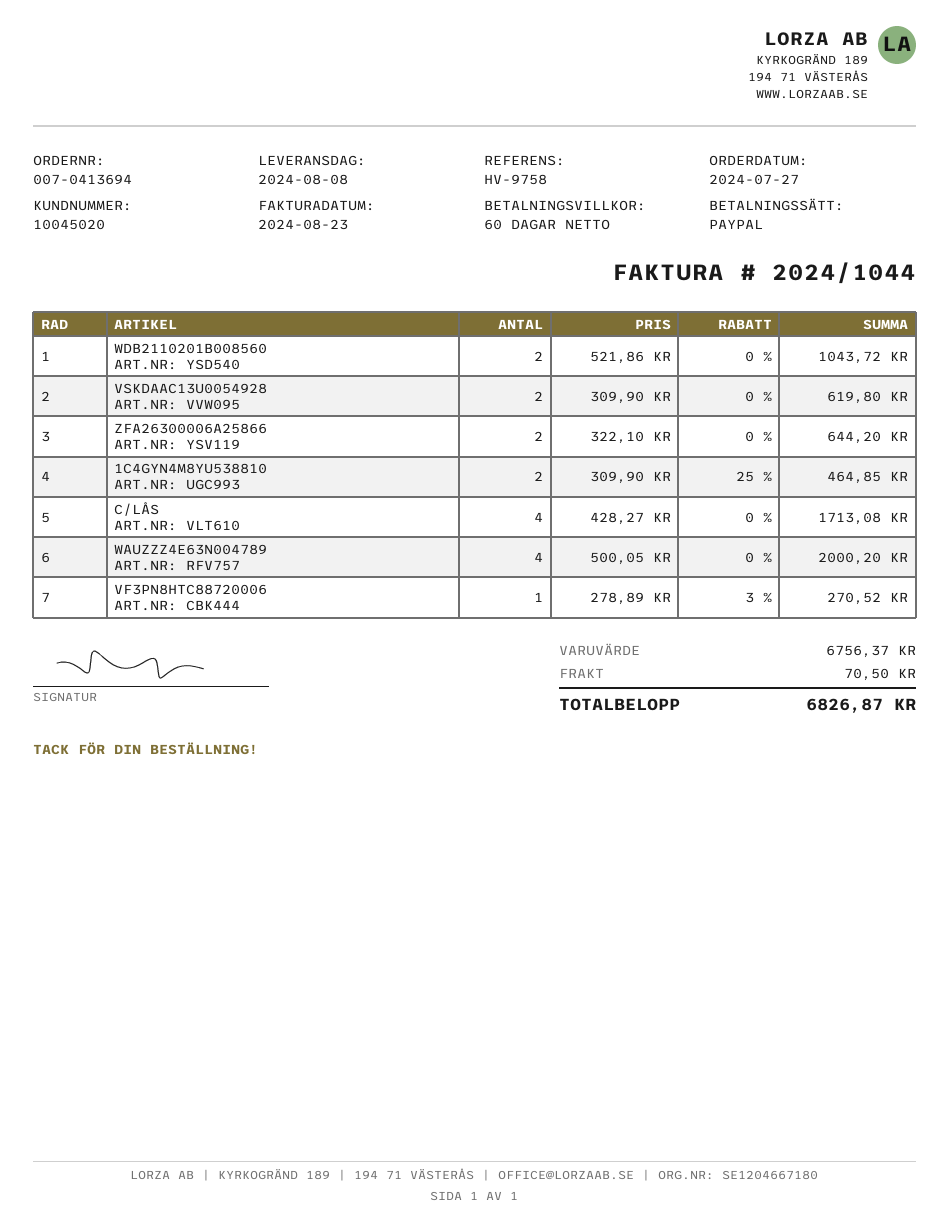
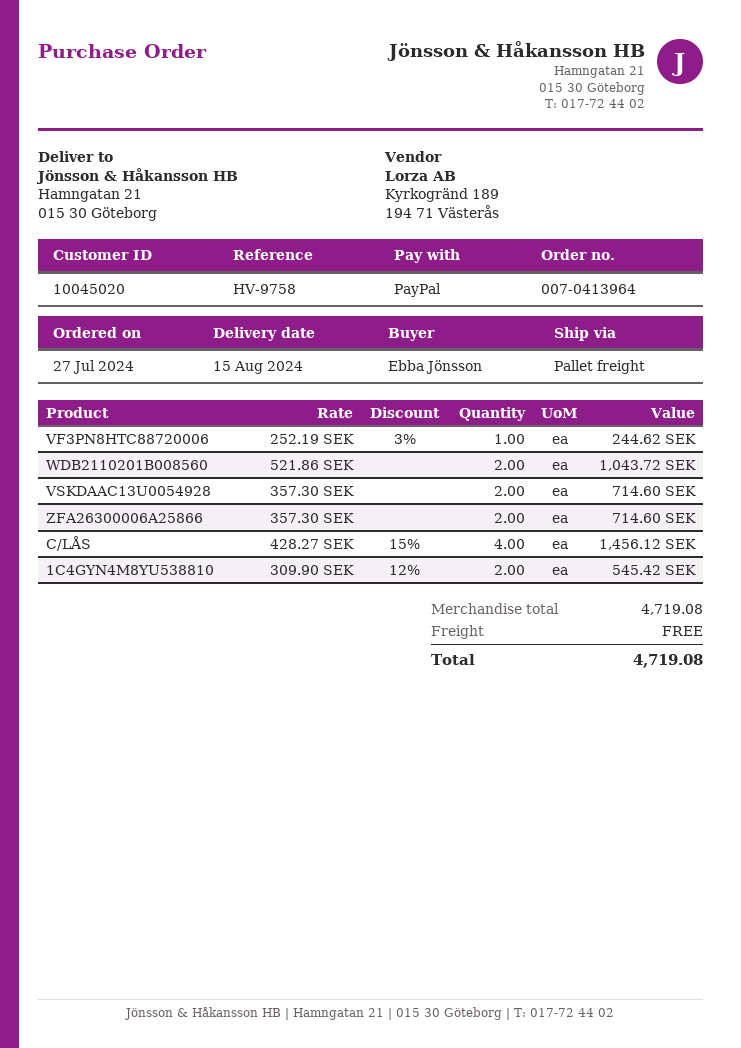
order number: 007-0413694 -> 007-0413964
delivery date: 2024-08-08 -> 2024-08-15
VSKDAAC13U0054928: 2 x 309.90 = 619.80 -> 2 x 357.30 = 714.60
ZFA26300006A25866: 2 x 322.10 = 644.20 -> 2 x 357.30 = 714.60
1C4GYN4M8YU538810: 2 x 309.90 - 25% = 464.85 -> 2 x 309.90 - 12% = 545.42
C/LÅS: 4 x 428.27 = 1713.08 -> 4 x 428.27 - 15% = 1456.12
WAUZZZ4E63N004789: 4 x 500.05 = 2000.20 -> none
VF3PN8HTC88720006: 1 x 278.89 - 3% = 270.52 -> 1 x 252.19 - 3% = 244.62
subtotal: 6756.37 -> 4719.08
shipping: 70.50 -> 0.00
total: 6826.87 -> 4719.08

